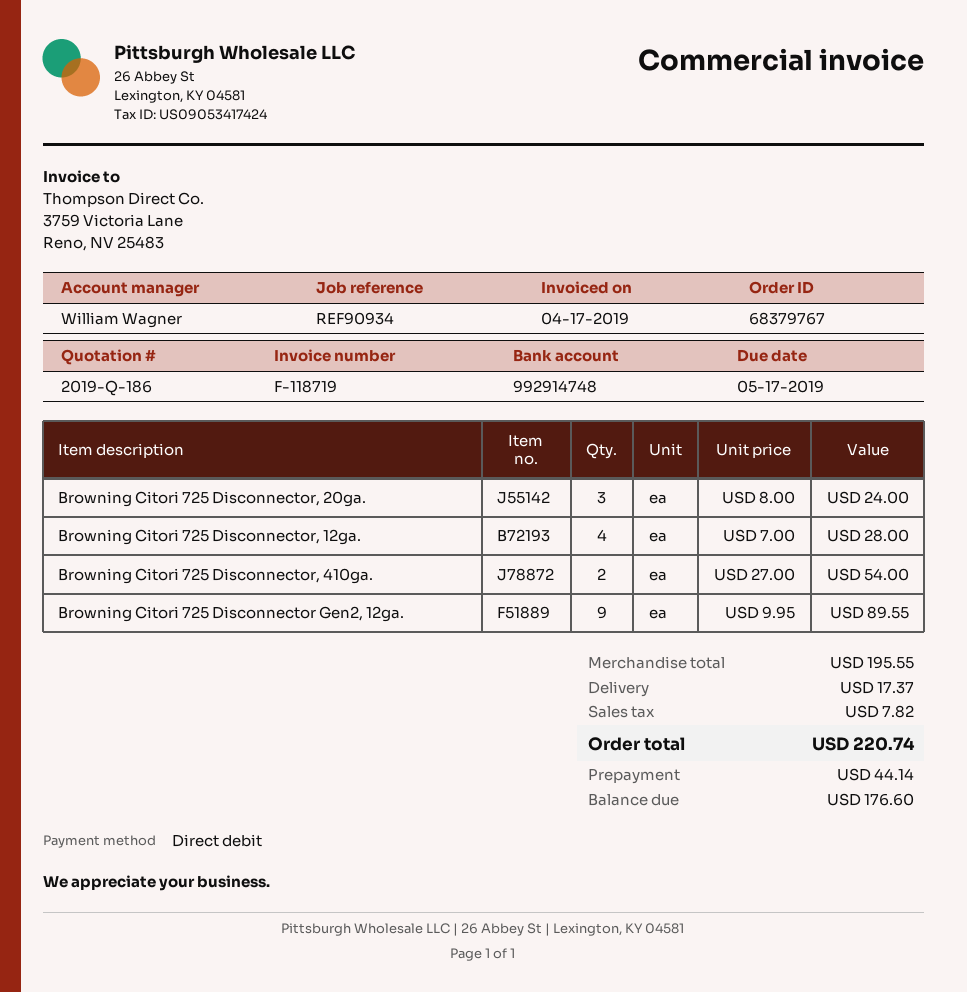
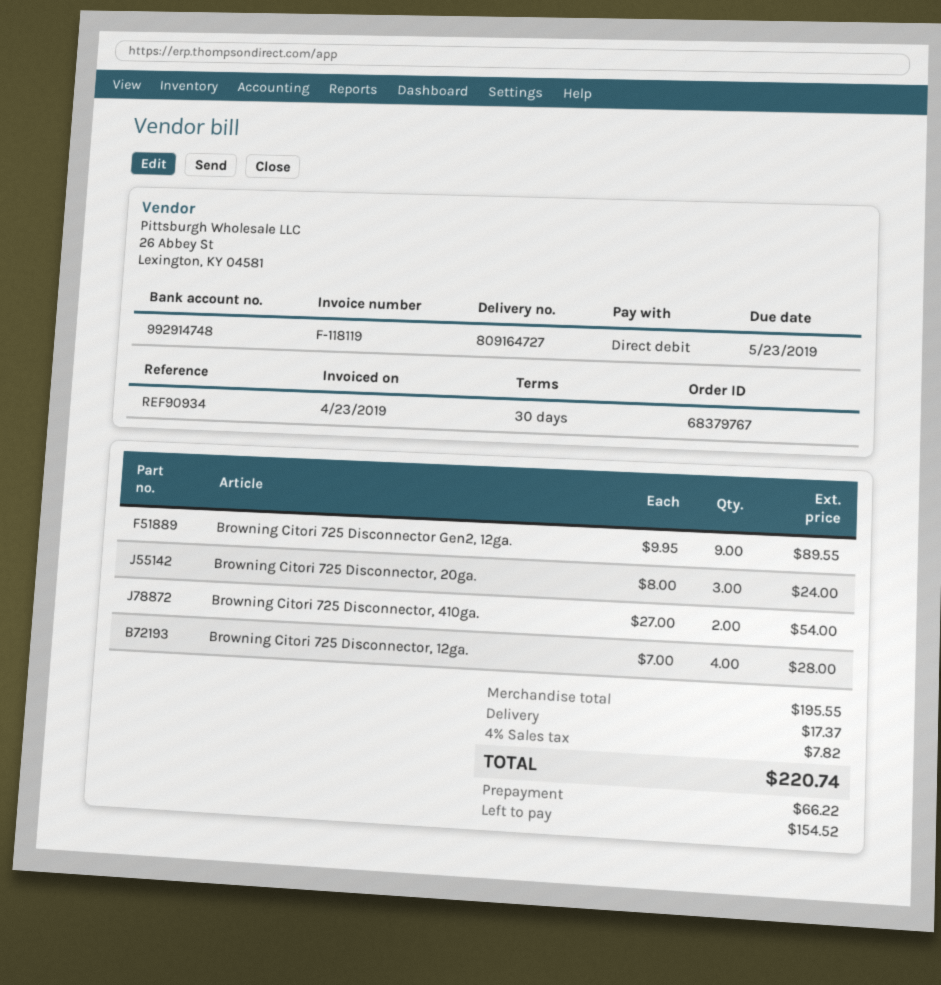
invoice number: F-118719 -> F-118119
invoice date: 2019-04-17 -> 2019-04-23
due date: 2019-05-17 -> 2019-05-23
deposit: 44.14 -> 66.22
balance: 176.60 -> 154.52

